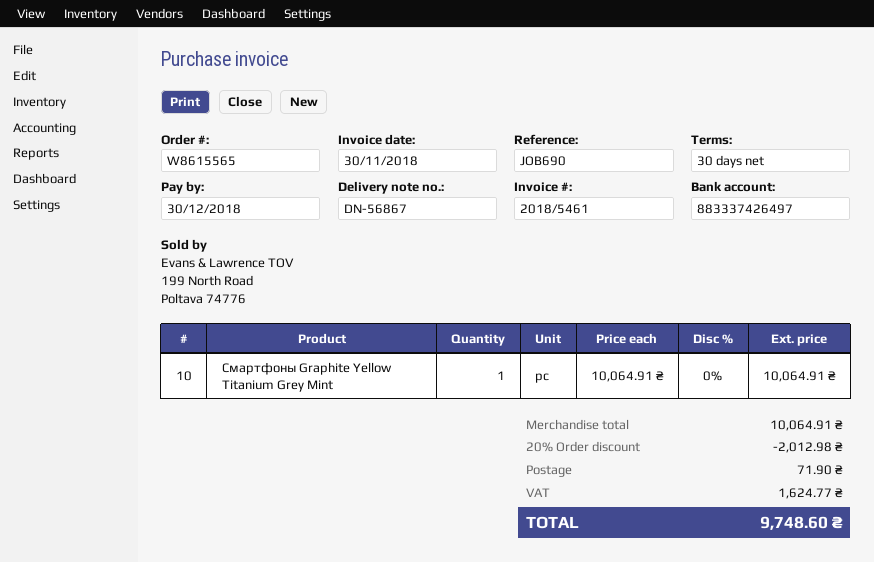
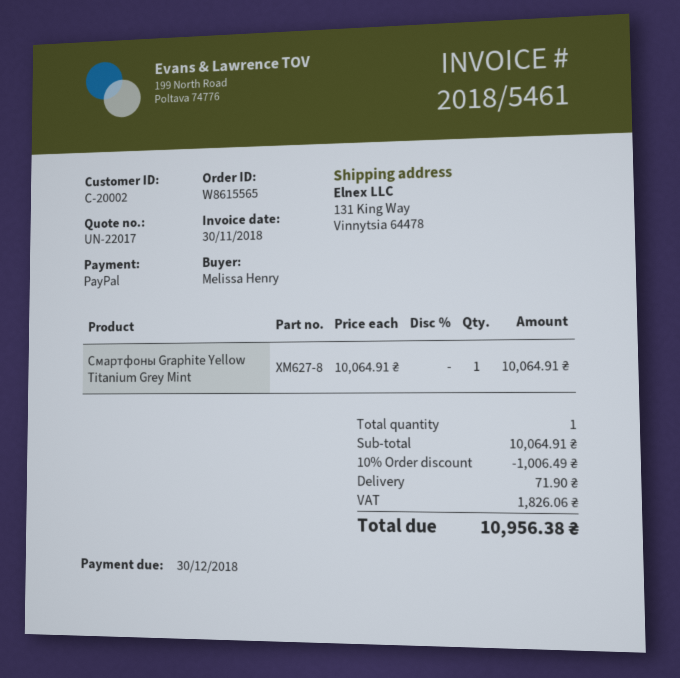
discount: 20% = 2012.98 -> 10% = 1006.49
tax: 1624.77 -> 1826.06
total: 9748.60 -> 10956.38

